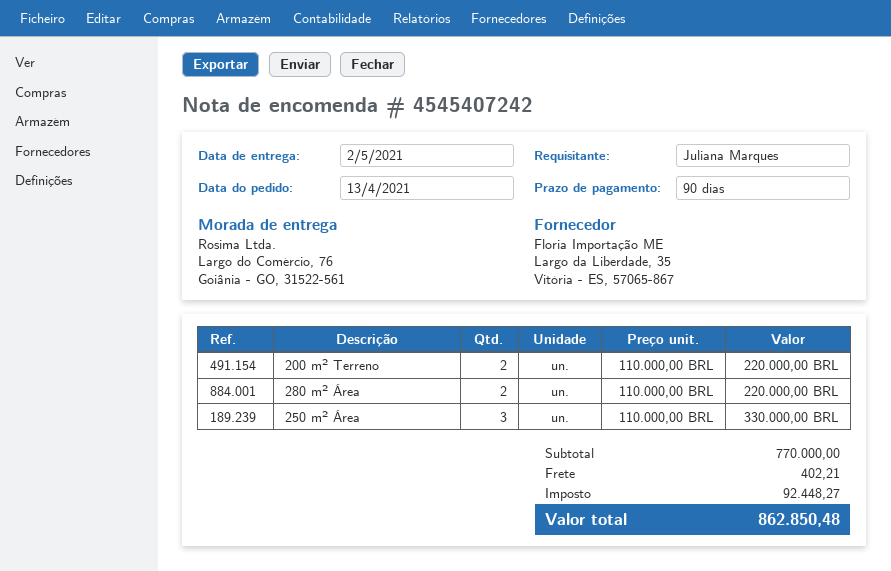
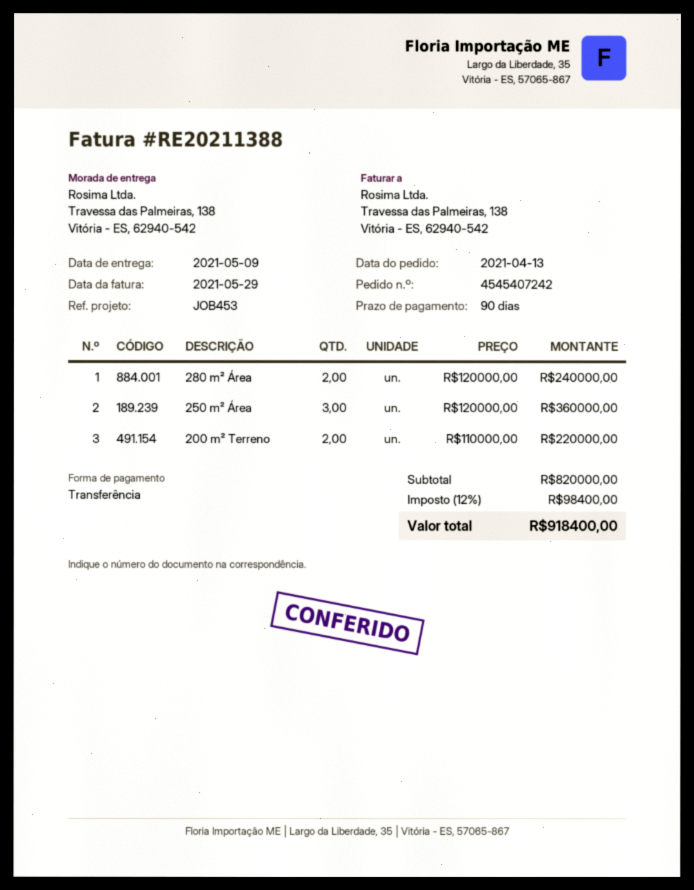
delivery date: 2021-05-02 -> 2021-05-09
ship to: Largo do Comércio, 76, Goiânia - GO, 31522-561 -> Travessa das Palmeiras, 138, Vitória - ES, 62940-542
280 m² Área: 2 x 110000.00 = 220000.00 -> 2 x 120000.00 = 240000.00
250 m² Área: 3 x 110000.00 = 330000.00 -> 3 x 120000.00 = 360000.00
subtotal: 770000.00 -> 820000.00
shipping: 402.21 -> none
tax: 92448.27 -> 98400.00
total: 862850.48 -> 918400.00

